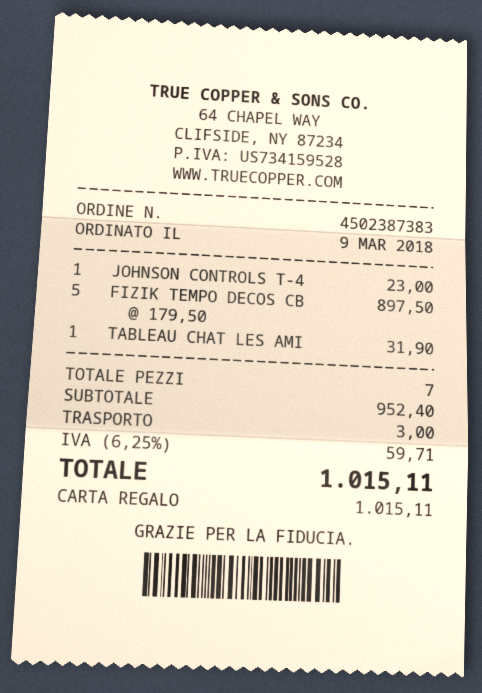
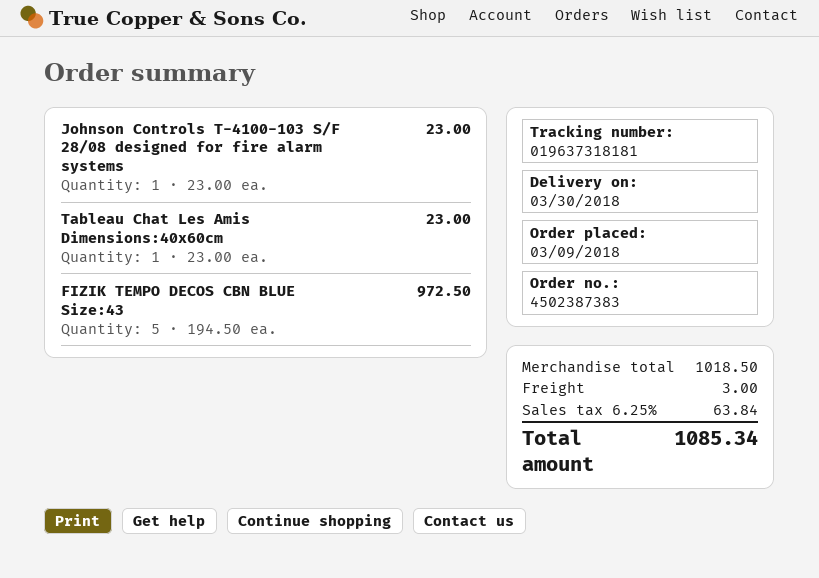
FIZIK TEMPO DECOS CB: 5 x 179.50 = 897.50 -> 5 x 194.50 = 972.50
TABLEAU CHAT LES AMI: 1 x 31.90 = 31.90 -> 1 x 23.00 = 23.00
subtotal: 952.40 -> 1018.50
tax: 6.25% = 59.71 -> 6.25% = 63.84
total: 1015.11 -> 1085.34

